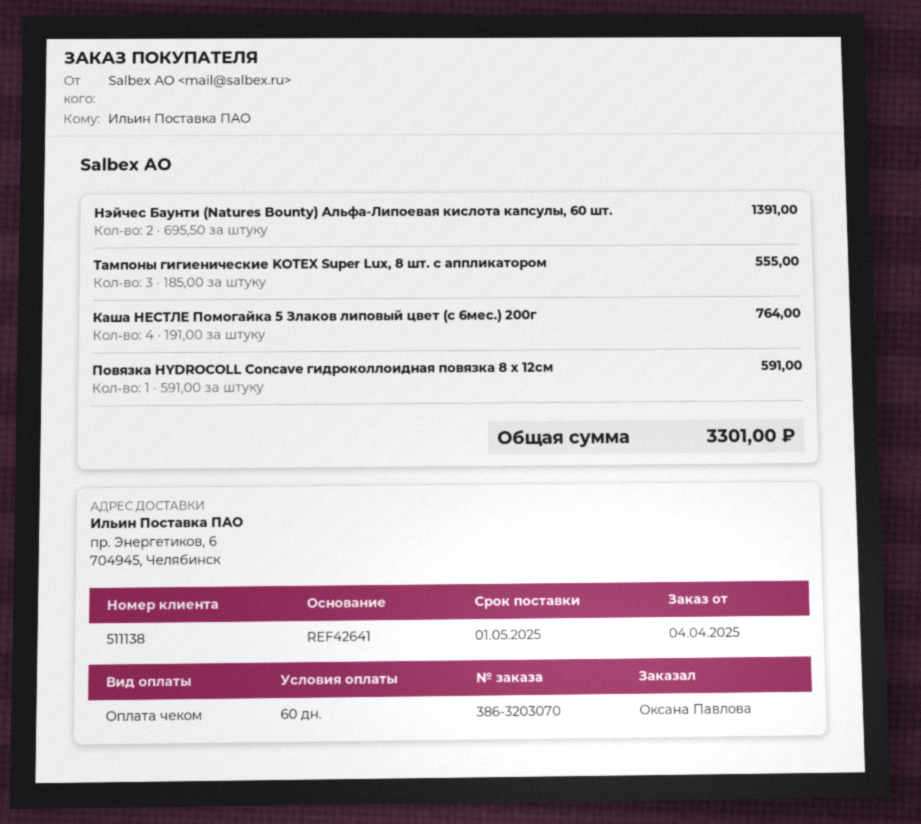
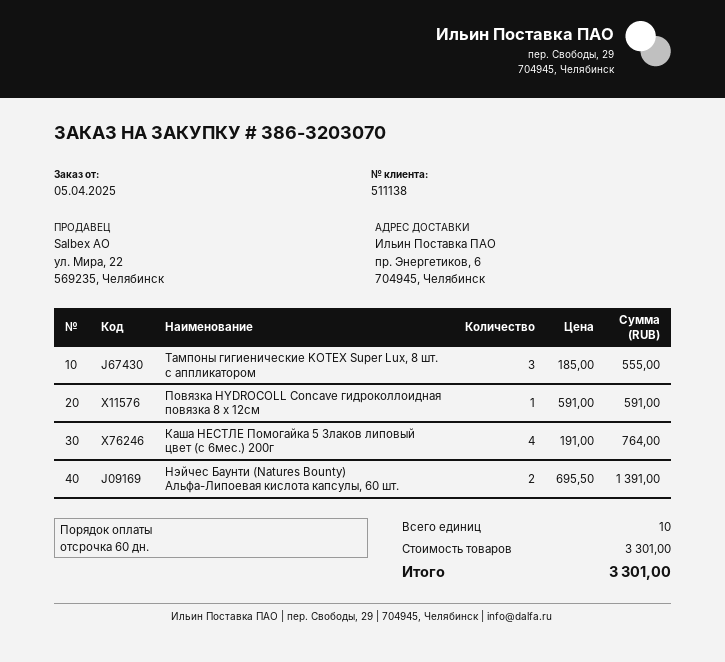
order date: 2025-04-04 -> 2025-04-05

